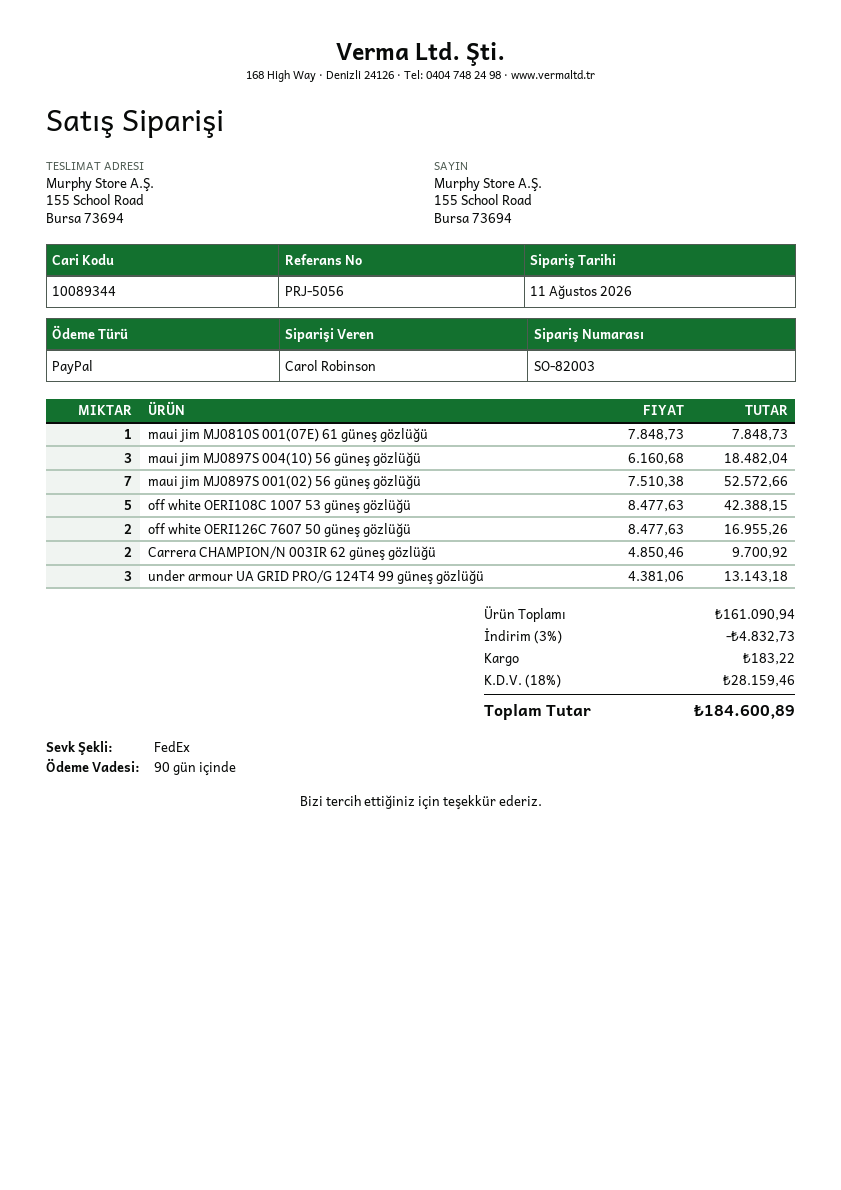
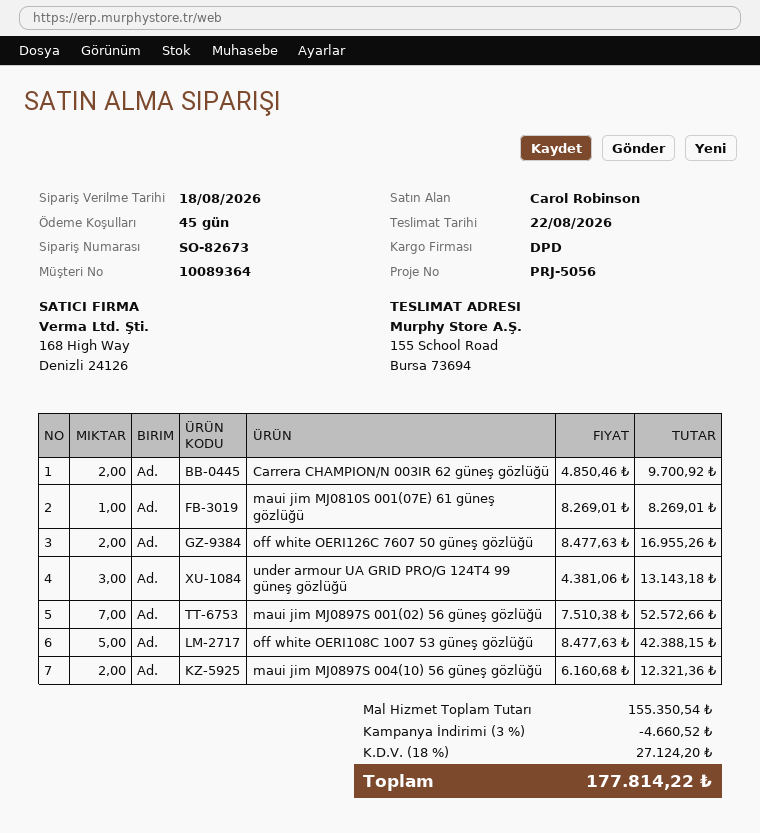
order number: SO-82003 -> SO-82673
order date: 2026-08-11 -> 2026-08-18
payment terms: 90 days -> 45 days
customer number: 10089344 -> 10089364
shipping method: FedEx -> DPD
maui jim MJ0810S 001(07E) 61 güneş gözlüğü: 1 x 7848.73 = 7848.73 -> 1 x 8269.01 = 8269.01
maui jim MJ0897S 004(10) 56 güneş gözlüğü: 3 x 6160.68 = 18482.04 -> 2 x 6160.68 = 12321.36
subtotal: 161090.94 -> 155350.54
discount: 3% = 4832.73 -> 3% = 4660.52
shipping: 183.22 -> none
tax: 18% = 28159.46 -> 18% = 27124.20
total: 184600.89 -> 177814.22

